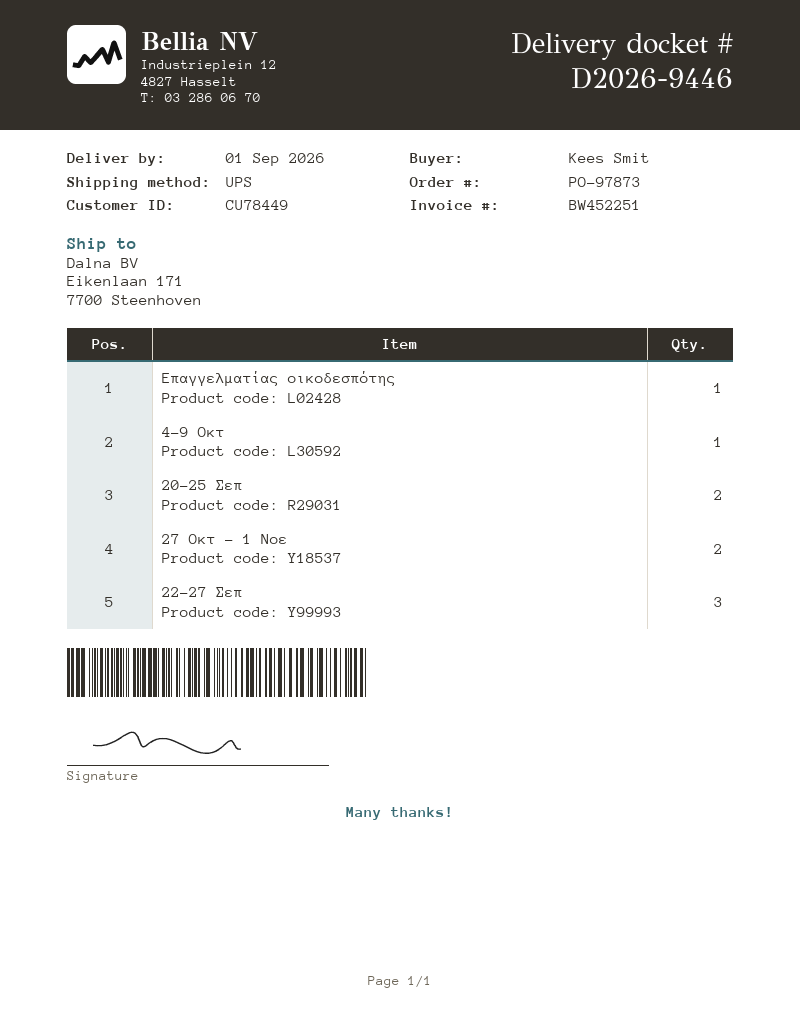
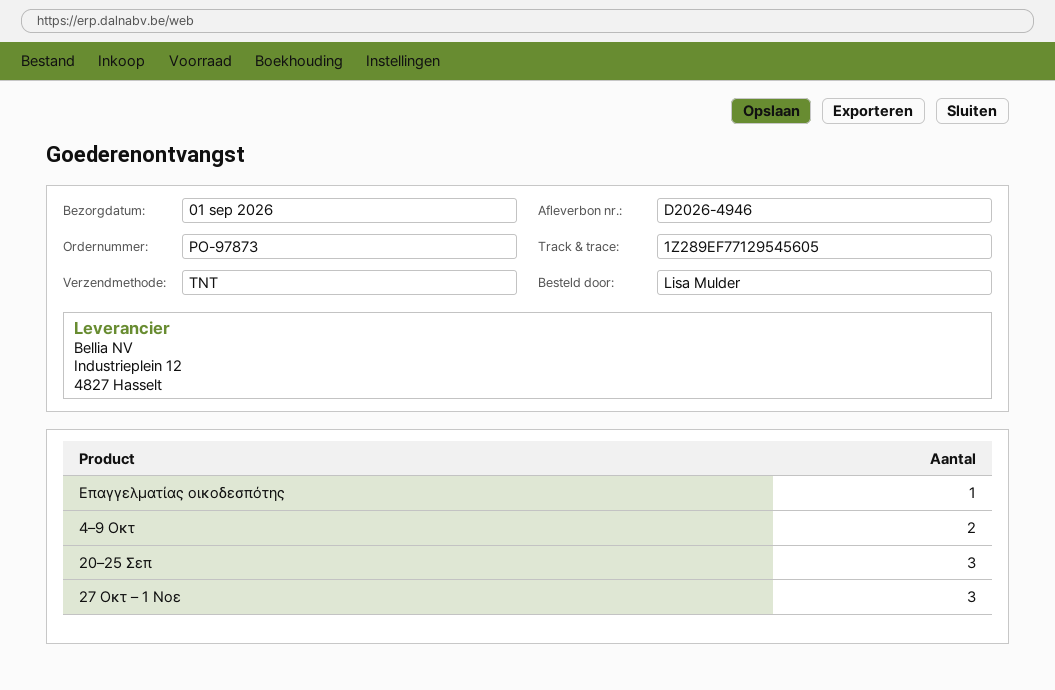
delivery note number: D2026-9446 -> D2026-4946
ordered by: Kees Smit -> Lisa Mulder
shipping method: UPS -> TNT
4–9 Οκτ: 1 -> 2
20–25 Σεπ: 2 -> 3
27 Οκτ – 1 Νοε: 2 -> 3
22–27 Σεπ: 3 -> none

